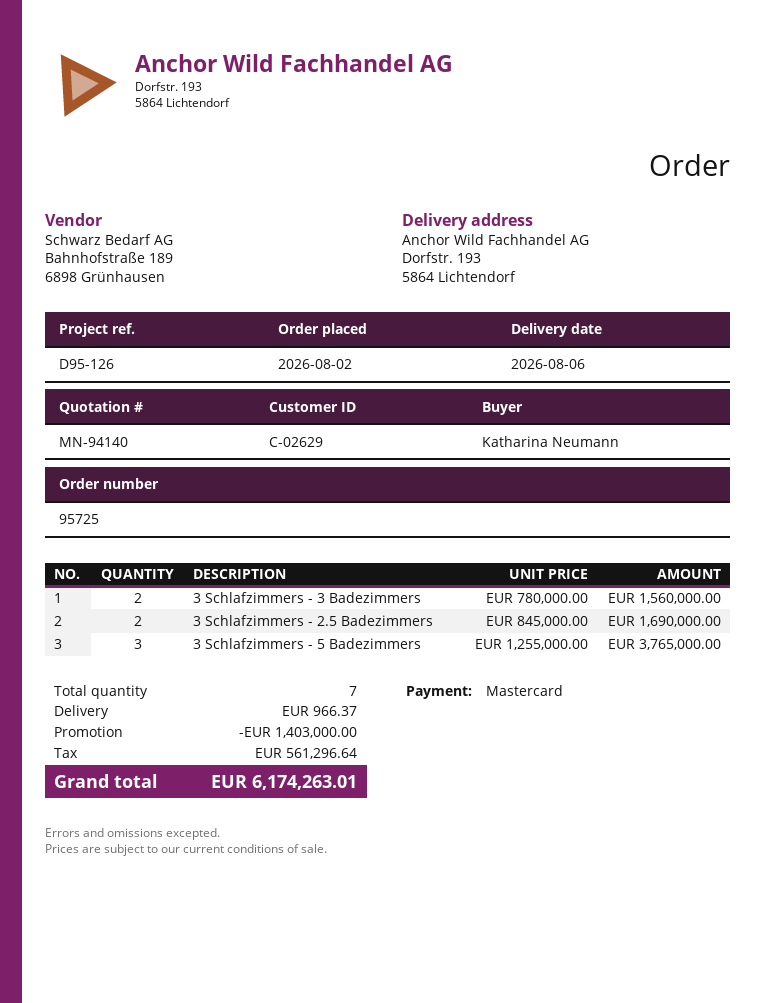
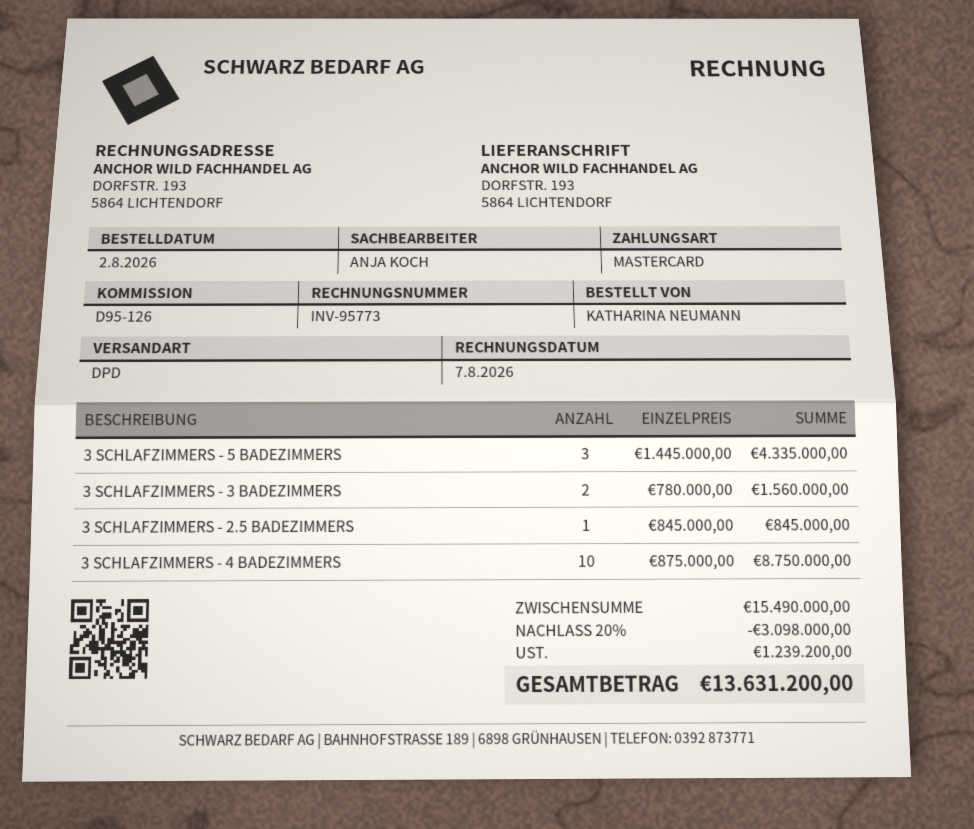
3 Schlafzimmers - 2.5 Badezimmers: 2 x 845000.00 = 1690000.00 -> 1 x 845000.00 = 845000.00
3 Schlafzimmers - 5 Badezimmers: 3 x 1255000.00 = 3765000.00 -> 3 x 1445000.00 = 4335000.00
3 SCHLAFZIMMERS - 4 BADEZIMMERS: none -> 10 x 875000.00 = 8750000.00
discount: 1403000.00 -> 3098000.00
shipping: 966.37 -> none
tax: 561296.64 -> 1239200.00
total: 6174263.01 -> 13631200.00

